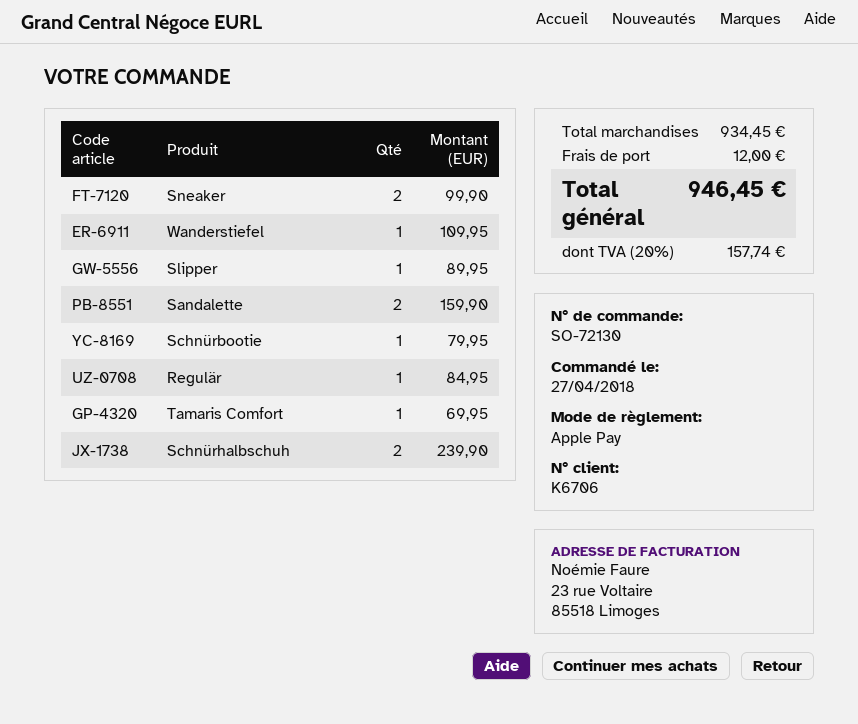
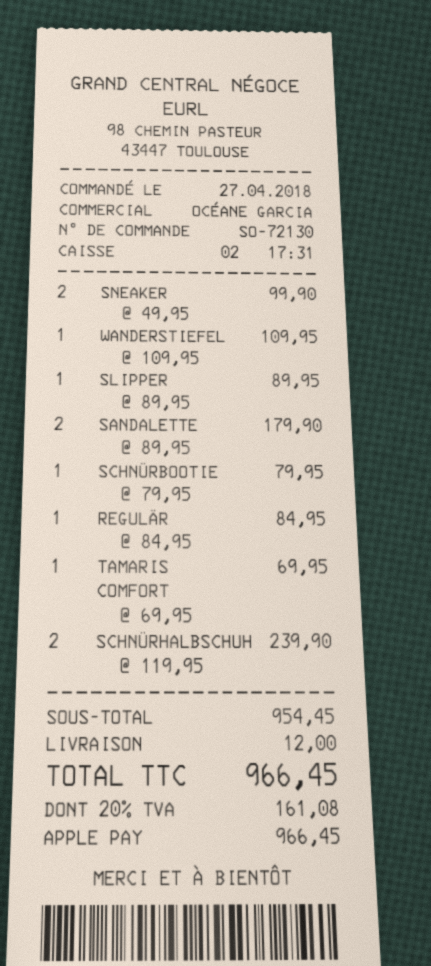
Sandalette: 2 for 159.90 -> 2 for 179.90
subtotal: 934.45 -> 954.45
tax: 20% = 157.74 -> 20% = 161.08
total: 946.45 -> 966.45

